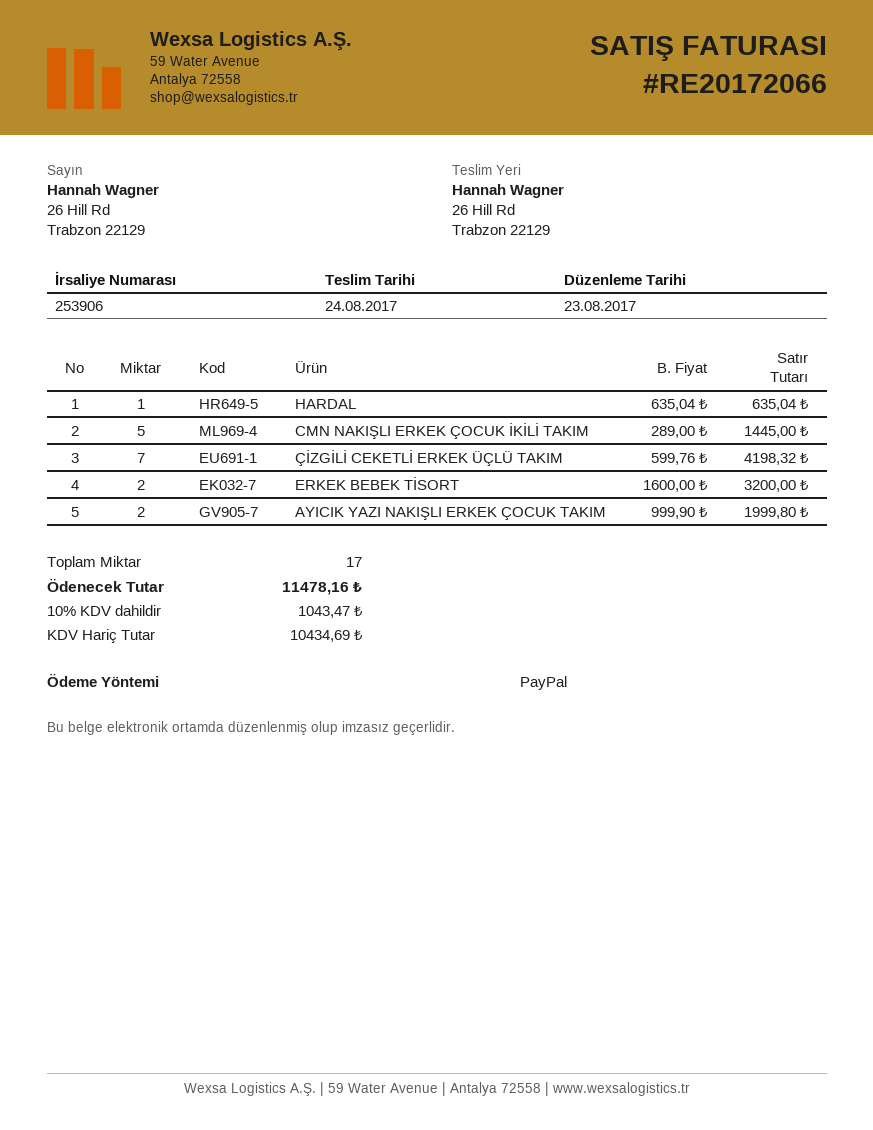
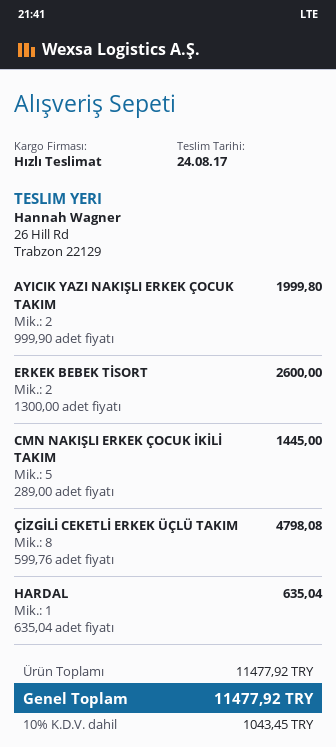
ÇİZGİLİ CEKETLİ ERKEK ÜÇLÜ TAKIM: 7 x 599.76 = 4198.32 -> 8 x 599.76 = 4798.08
ERKEK BEBEK TİSORT: 2 x 1600.00 = 3200.00 -> 2 x 1300.00 = 2600.00
tax: 10% = 1043.47 -> 10% = 1043.45
total: 11478.16 -> 11477.92

